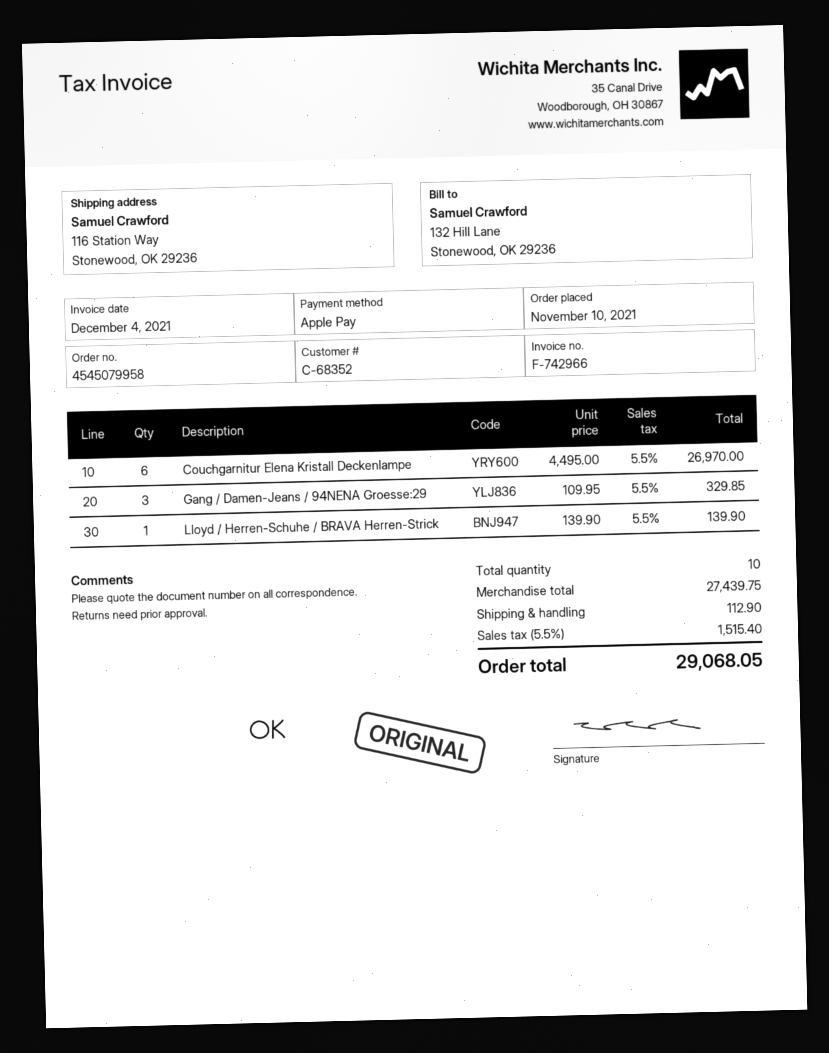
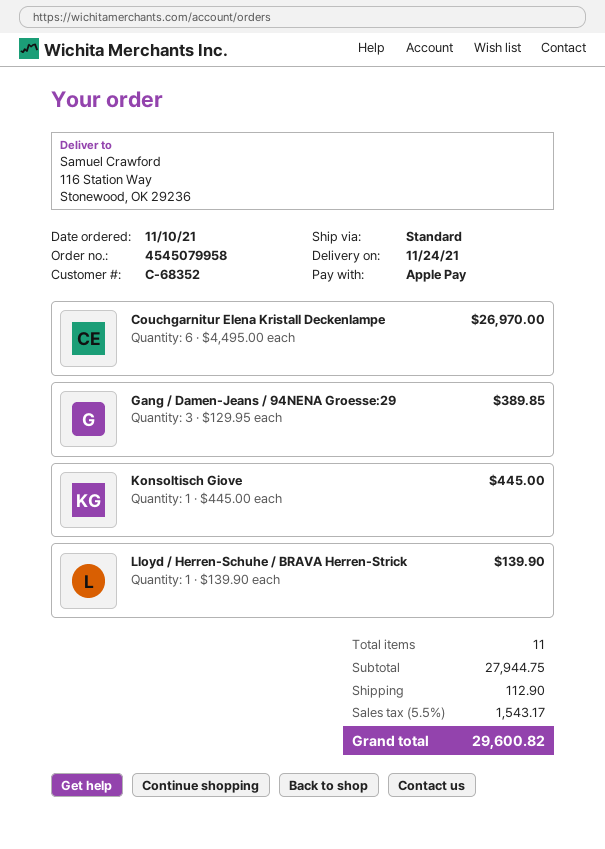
Gang / Damen-Jeans / 94NENA Groesse:29: 3 x 109.95 = 329.85 -> 3 x 129.95 = 389.85
Konsoltisch Giove: none -> 1 x 445.00 = 445.00
total quantity: 10 -> 11
subtotal: 27439.75 -> 27944.75
tax: 5.5% = 1515.40 -> 5.5% = 1543.17
total: 29068.05 -> 29600.82

